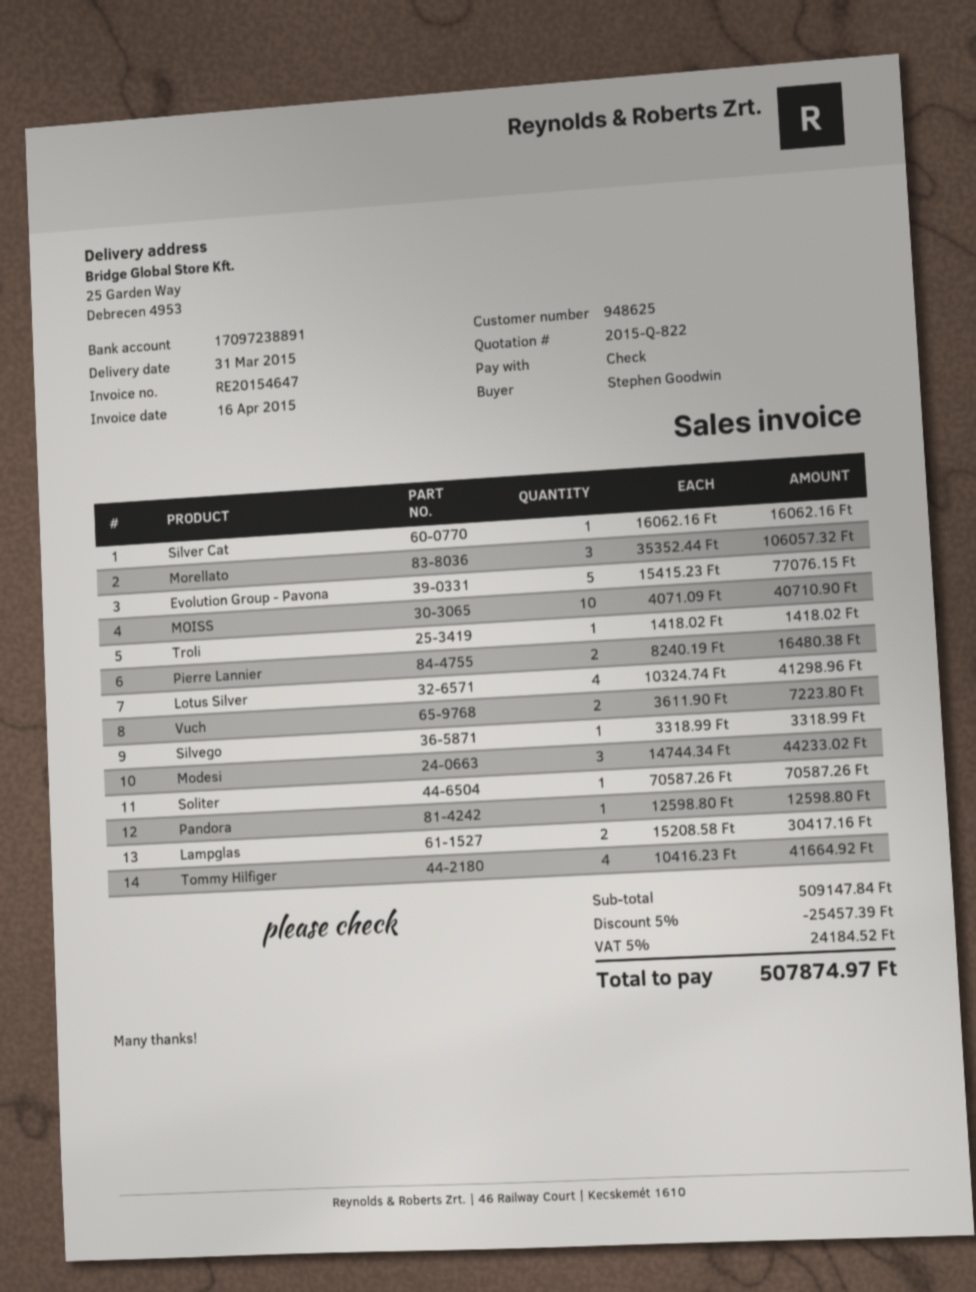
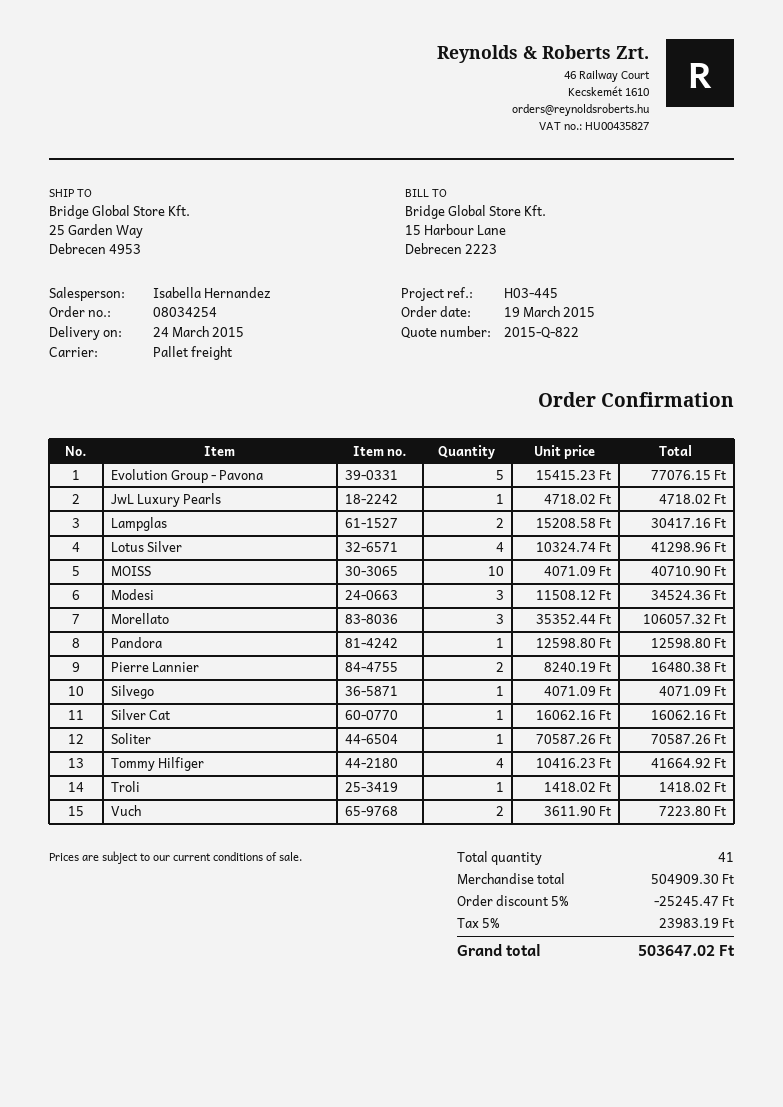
delivery date: 2015-03-31 -> 2015-03-24
Silvego: 1 x 3318.99 = 3318.99 -> 1 x 4071.09 = 4071.09
Modesi: 3 x 14744.34 = 44233.02 -> 3 x 11508.12 = 34524.36
JwL Luxury Pearls: none -> 1 x 4718.02 = 4718.02
subtotal: 509147.84 -> 504909.30
discount: 5% = 25457.39 -> 5% = 25245.47
tax: 5% = 24184.52 -> 5% = 23983.19
total: 507874.97 -> 503647.02

